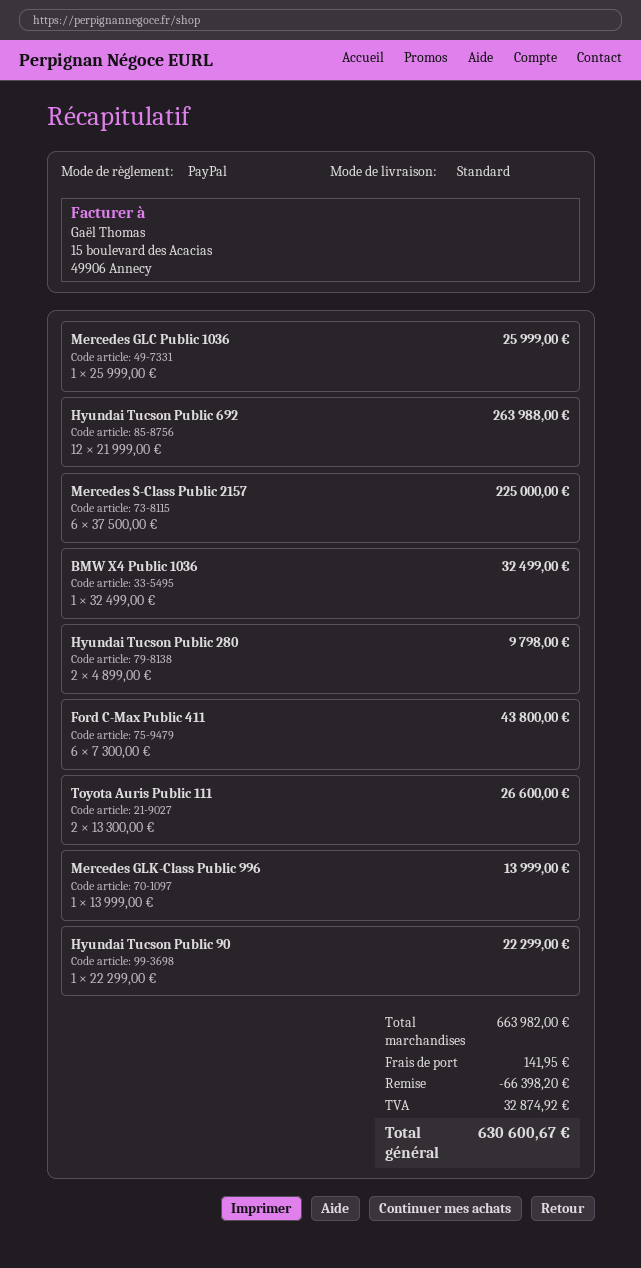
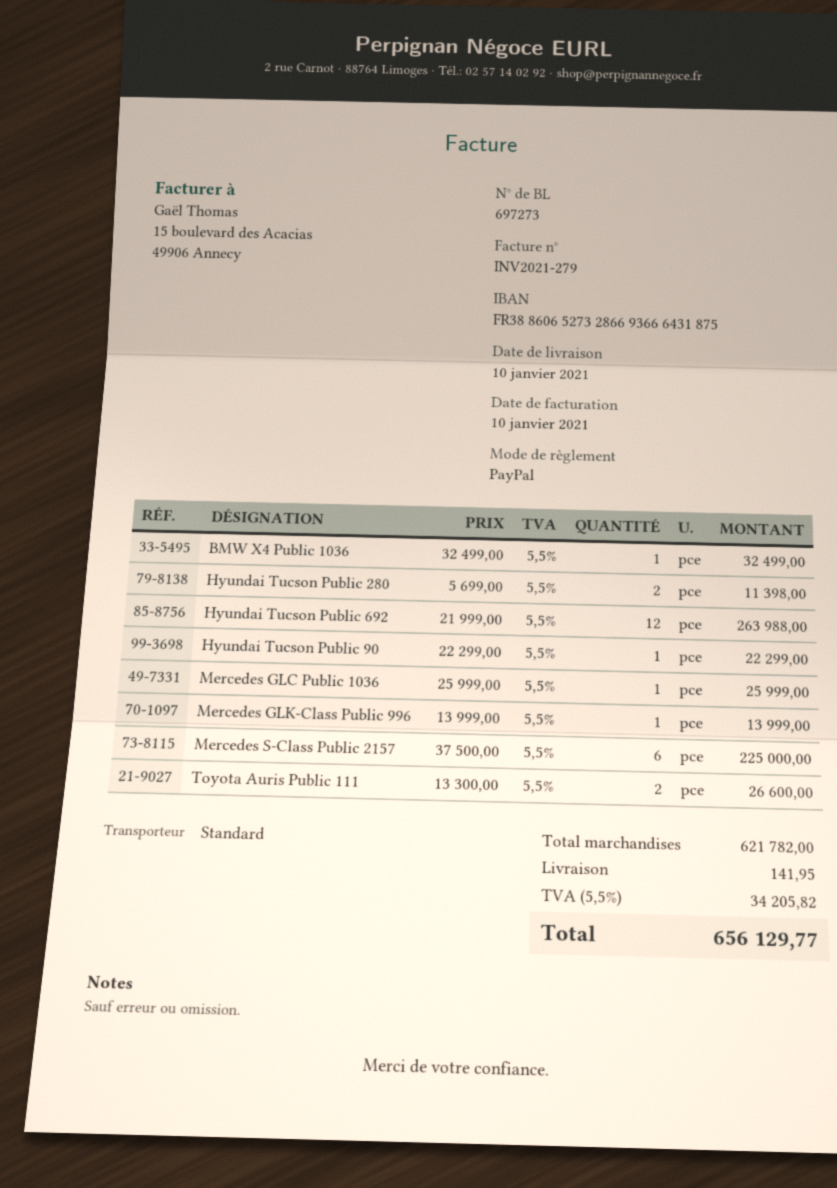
Hyundai Tucson Public 280: 2 x 4899.00 = 9798.00 -> 2 x 5699.00 = 11398.00
Ford C-Max Public 411: 6 x 7300.00 = 43800.00 -> none
subtotal: 663982.00 -> 621782.00
discount: 66398.20 -> none
tax: 32874.92 -> 34205.82
total: 630600.67 -> 656129.77

